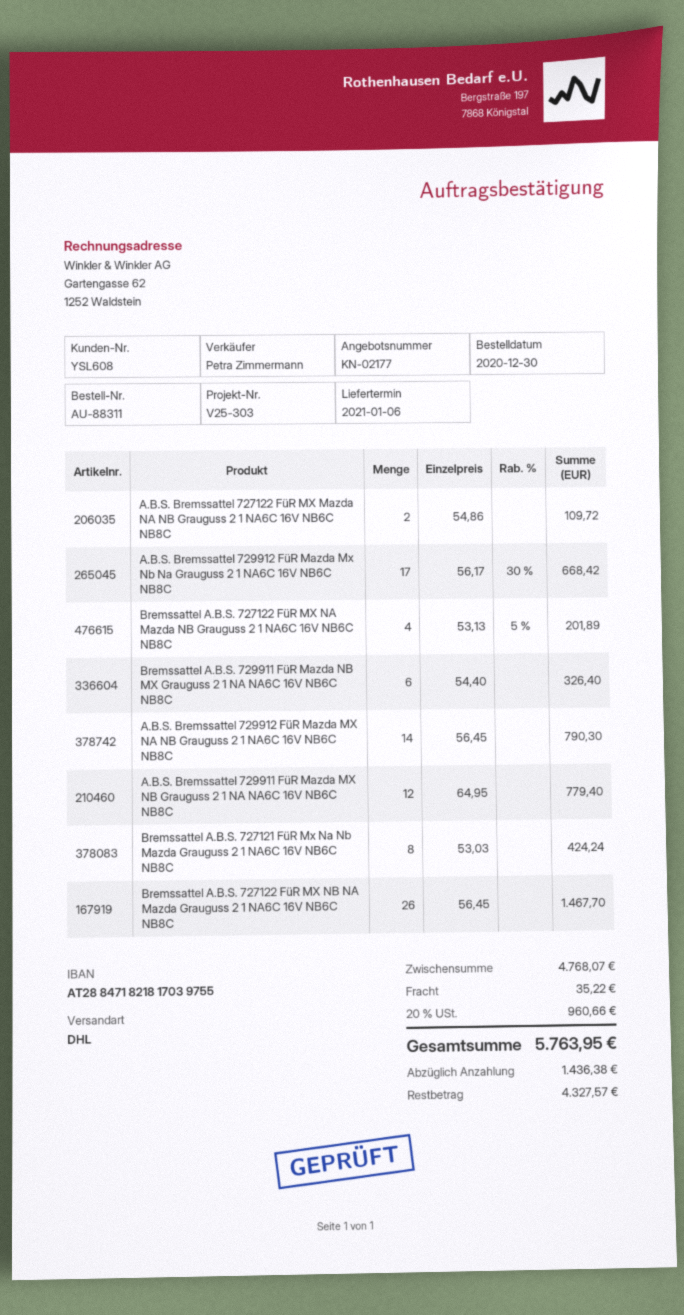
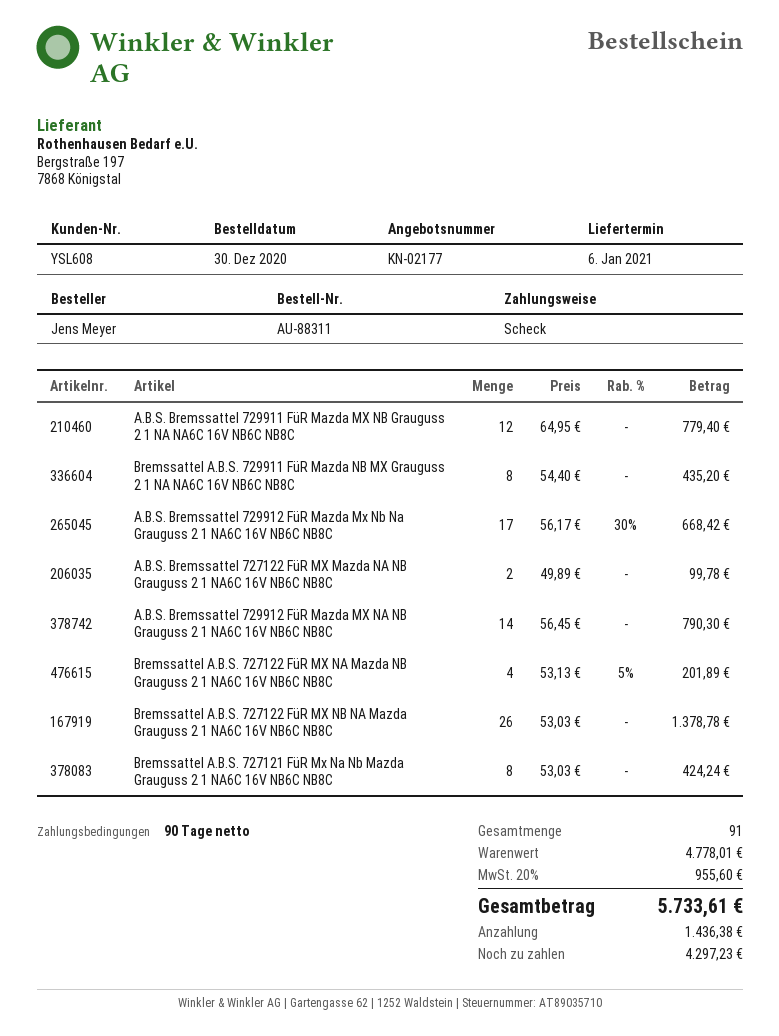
A.B.S. Bremssattel 727122 FüR MX Mazda NA NB Grauguss 2 1 NA6C 16V NB6C NB8C: 2 x 54.86 = 109.72 -> 2 x 49.89 = 99.78
Bremssattel A.B.S. 729911 FüR Mazda NB MX Grauguss 2 1 NA NA6C 16V NB6C NB8C: 6 x 54.40 = 326.40 -> 8 x 54.40 = 435.20
Bremssattel A.B.S. 727122 FüR MX NB NA Mazda Grauguss 2 1 NA6C 16V NB6C NB8C: 26 x 56.45 = 1467.70 -> 26 x 53.03 = 1378.78
subtotal: 4768.07 -> 4778.01
shipping: 35.22 -> none
tax: 20% = 960.66 -> 20% = 955.60
total: 5763.95 -> 5733.61
balance: 4327.57 -> 4297.23

